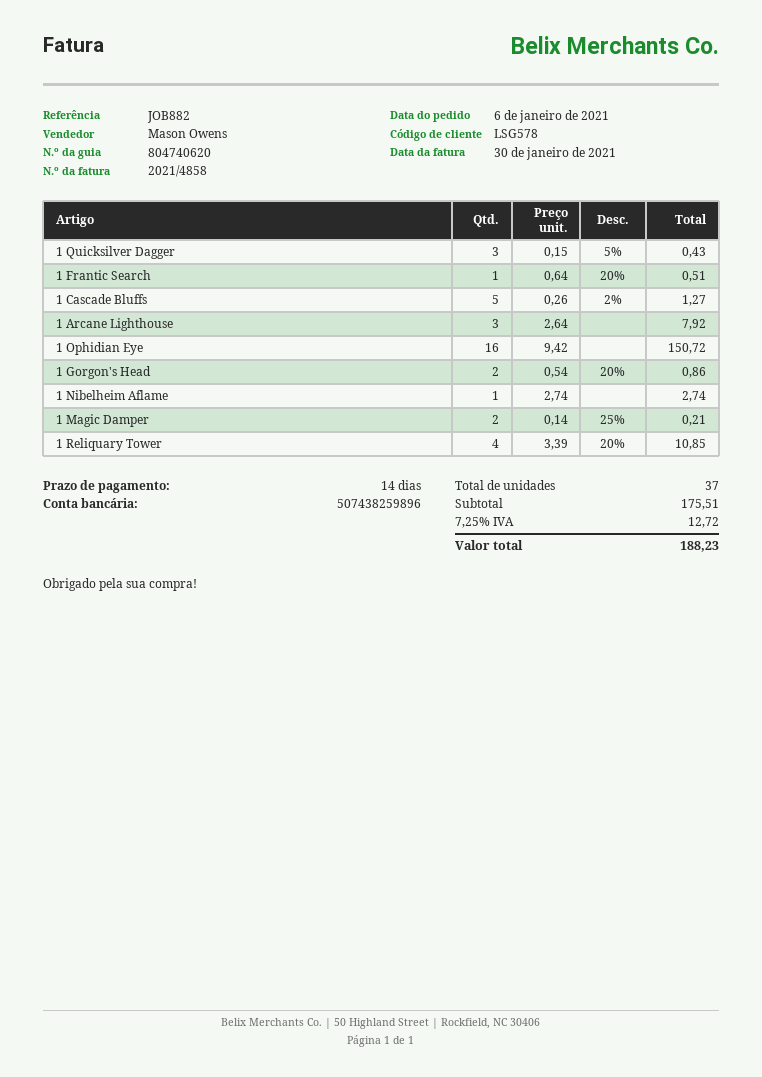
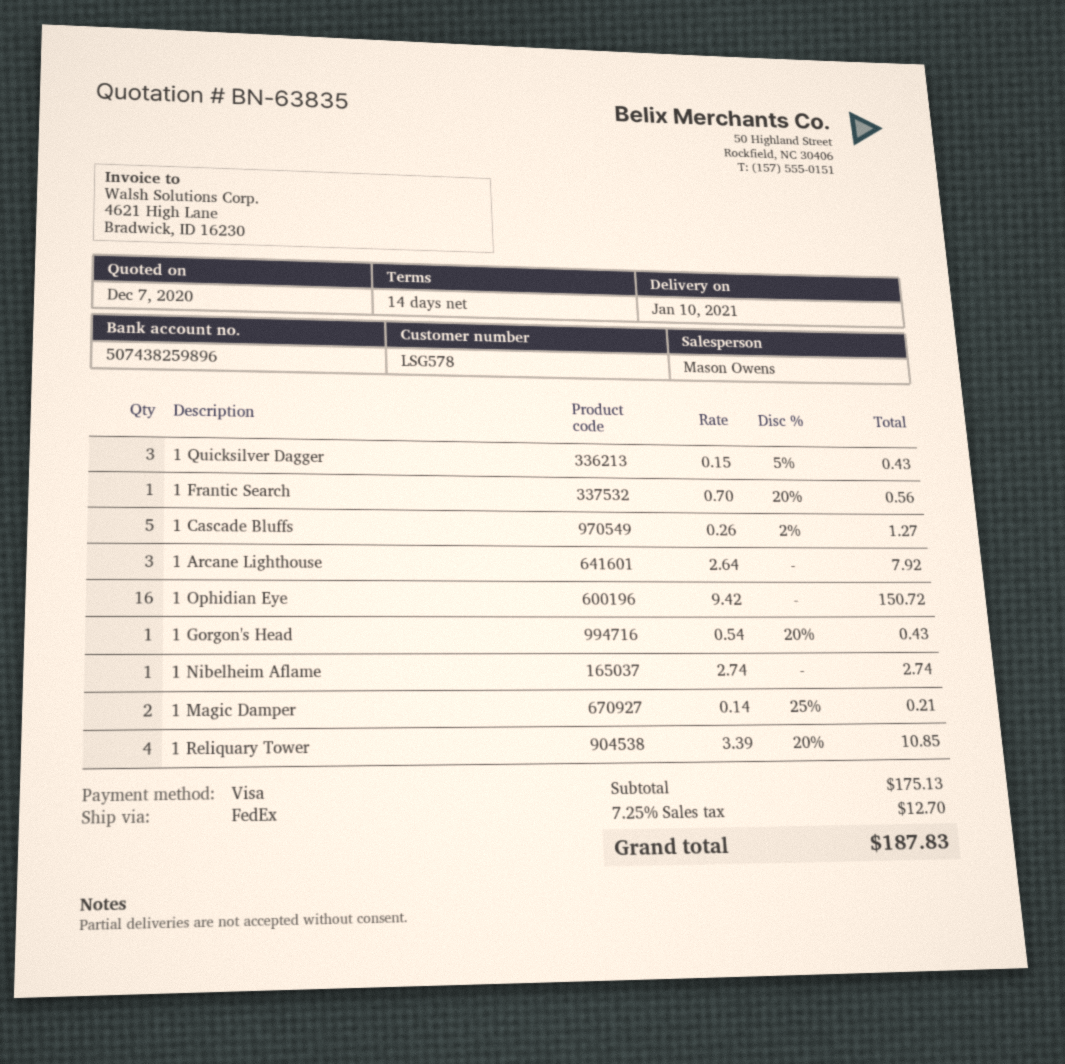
1 Frantic Search: 1 x 0.64 - 20% = 0.51 -> 1 x 0.70 - 20% = 0.56
1 Gorgon's Head: 2 x 0.54 - 20% = 0.86 -> 1 x 0.54 - 20% = 0.43
subtotal: 175.51 -> 175.13
tax: 7.25% = 12.72 -> 7.25% = 12.70
total: 188.23 -> 187.83

